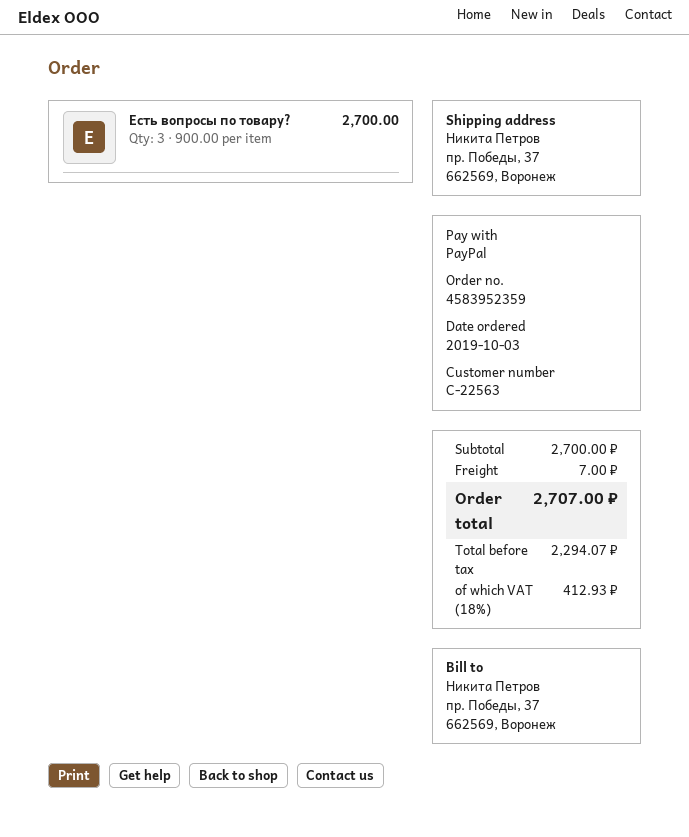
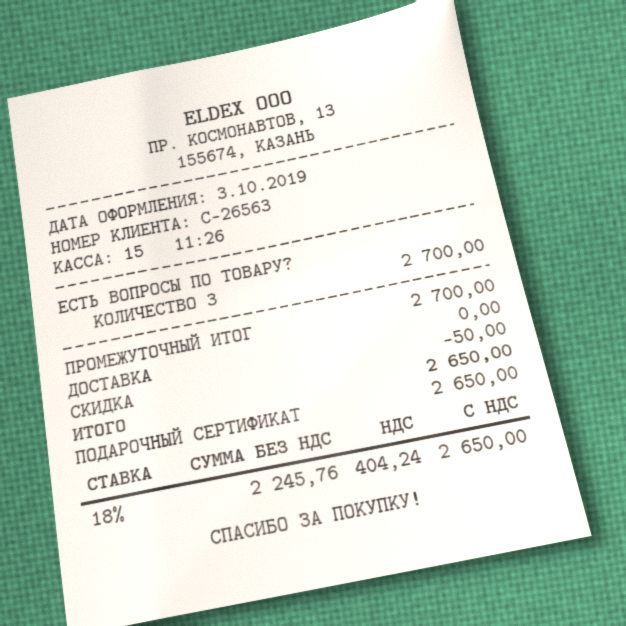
customer number: C-22563 -> C-26563
payment method: PayPal -> gift card
discount: none -> 50.00
shipping: 7.00 -> 0.00
net: 2294.07 -> 2245.76
tax: 18% = 412.93 -> 18% = 404.24
total: 2707.00 -> 2650.00

